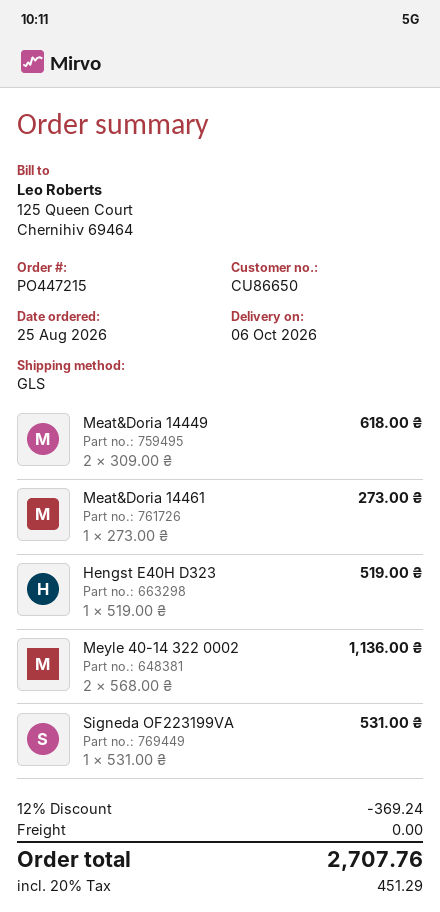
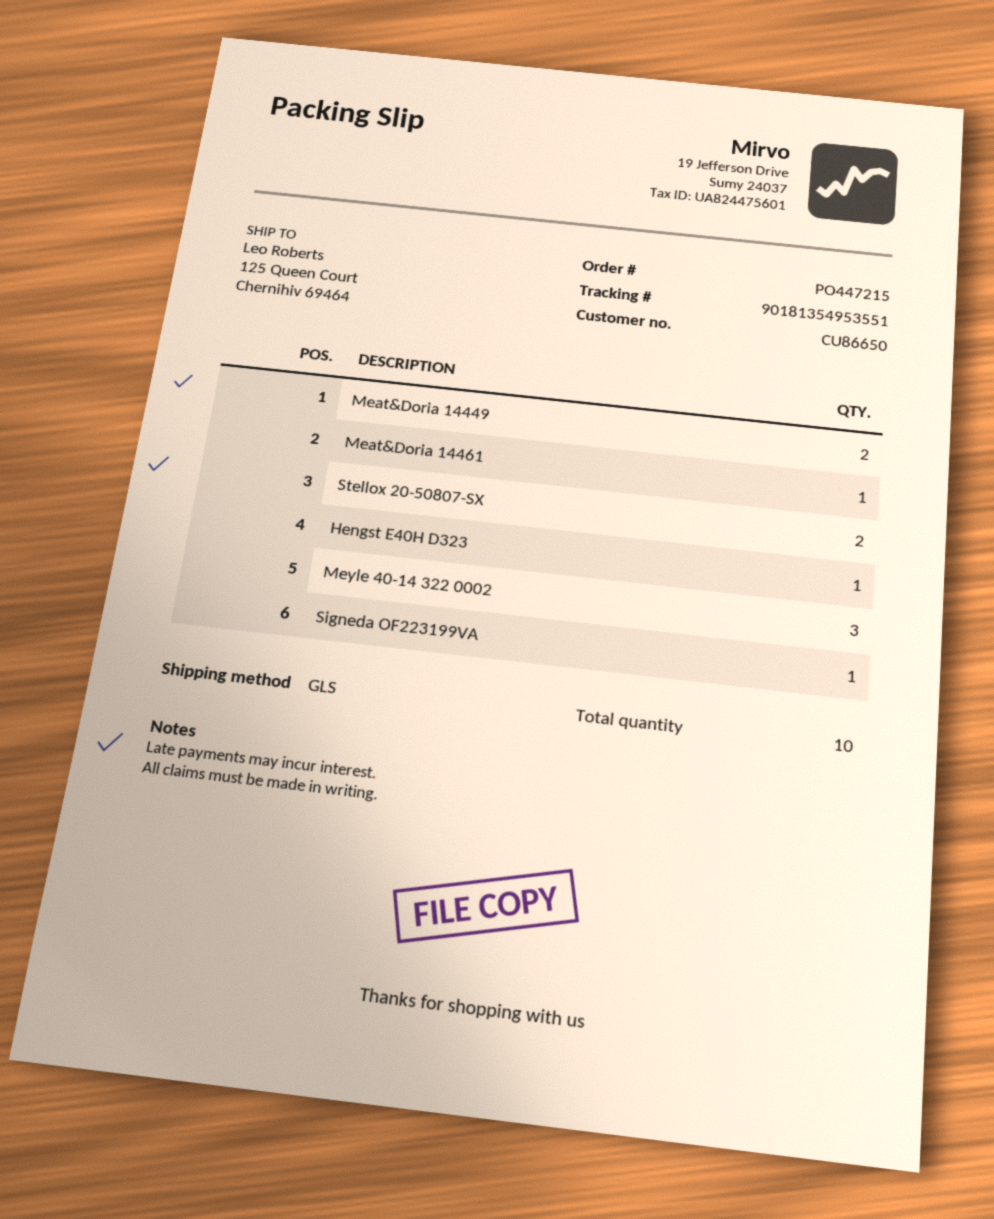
Meyle 40-14 322 0002: 2 -> 3
Stellox 20-50807-SX: none -> 2

